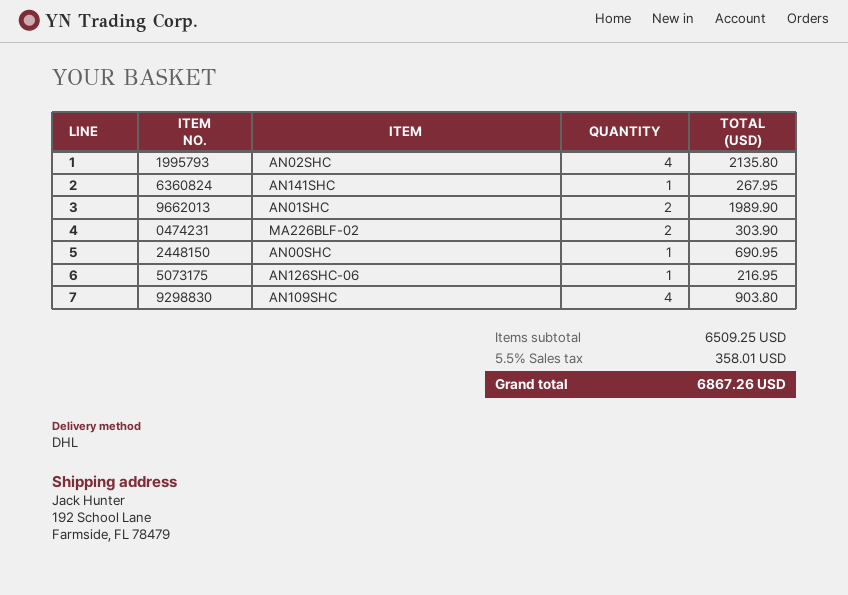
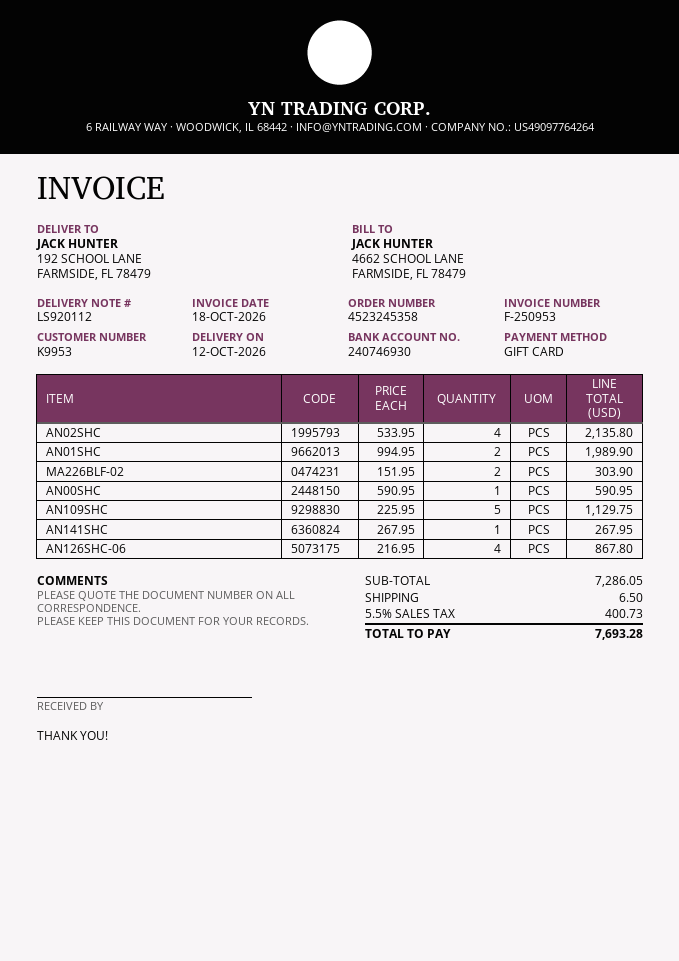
AN00SHC: 1 for 690.95 -> 1 for 590.95
AN126SHC-06: 1 for 216.95 -> 4 for 867.80
AN109SHC: 4 for 903.80 -> 5 for 1129.75
subtotal: 6509.25 -> 7286.05
shipping: none -> 6.50
tax: 5.5% = 358.01 -> 5.5% = 400.73
total: 6867.26 -> 7693.28

